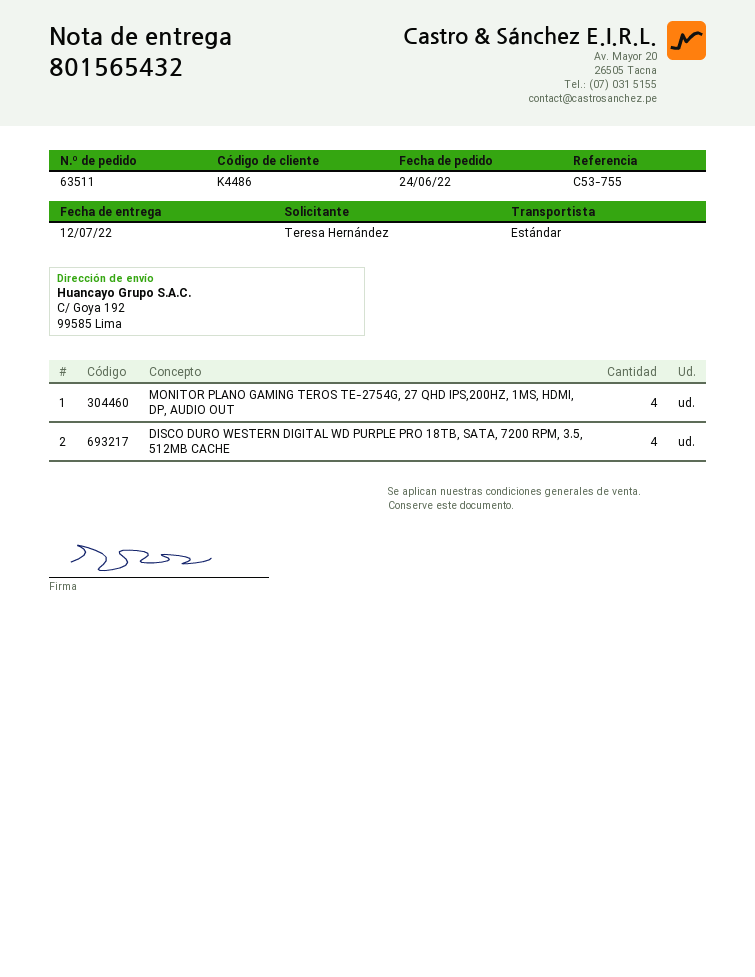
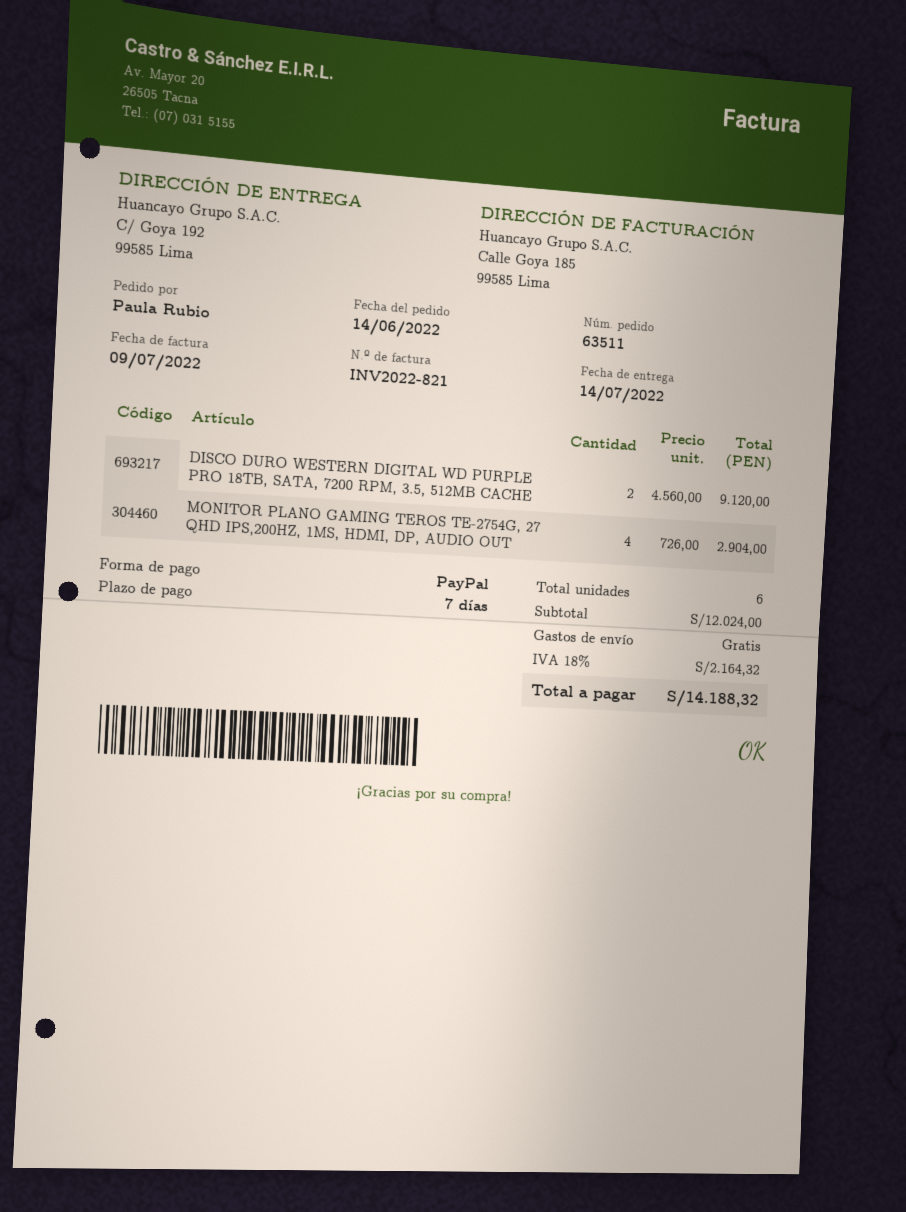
order date: 2022-06-24 -> 2022-06-14
delivery date: 2022-07-12 -> 2022-07-14
ordered by: Teresa Hernández -> Paula Rubio
DISCO DURO WESTERN DIGITAL WD PURPLE PRO 18TB, SATA, 7200 RPM, 3.5, 512MB CACHE: 4 -> 2

